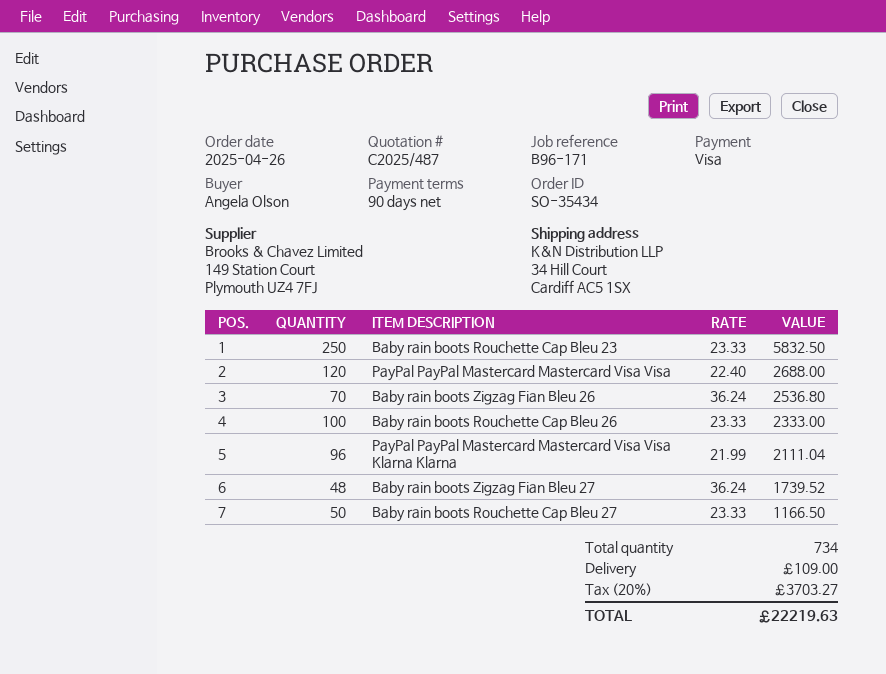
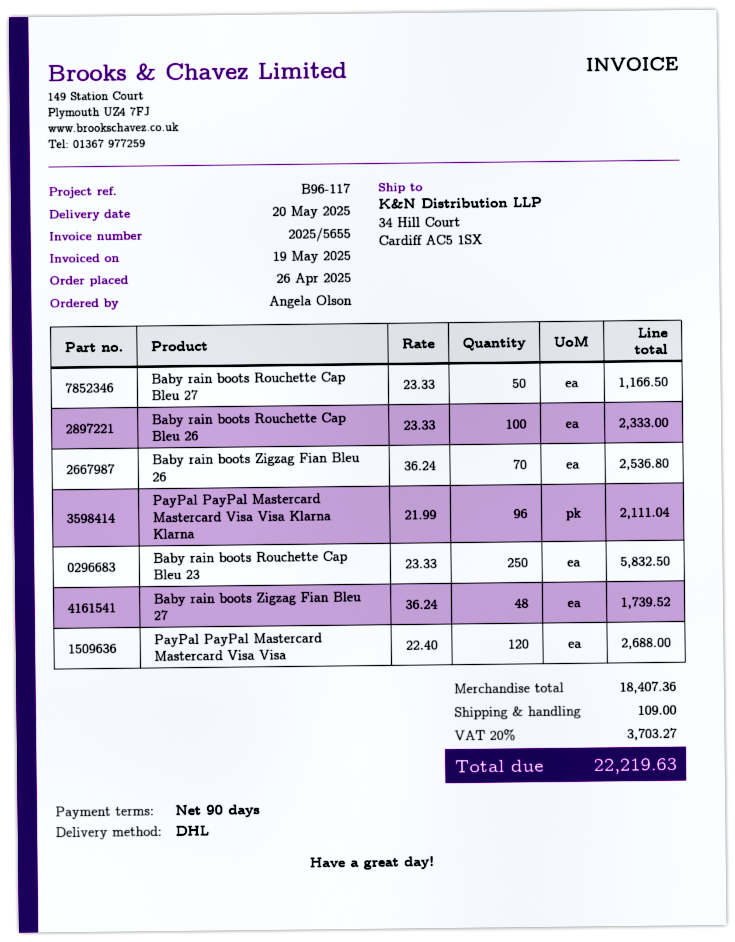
reference: B96-171 -> B96-117

